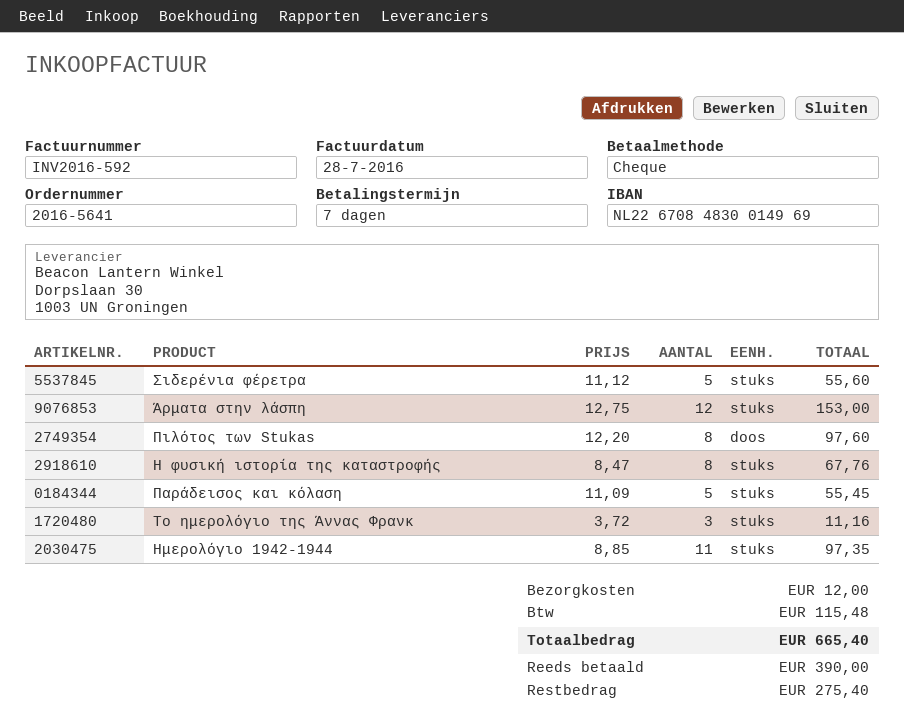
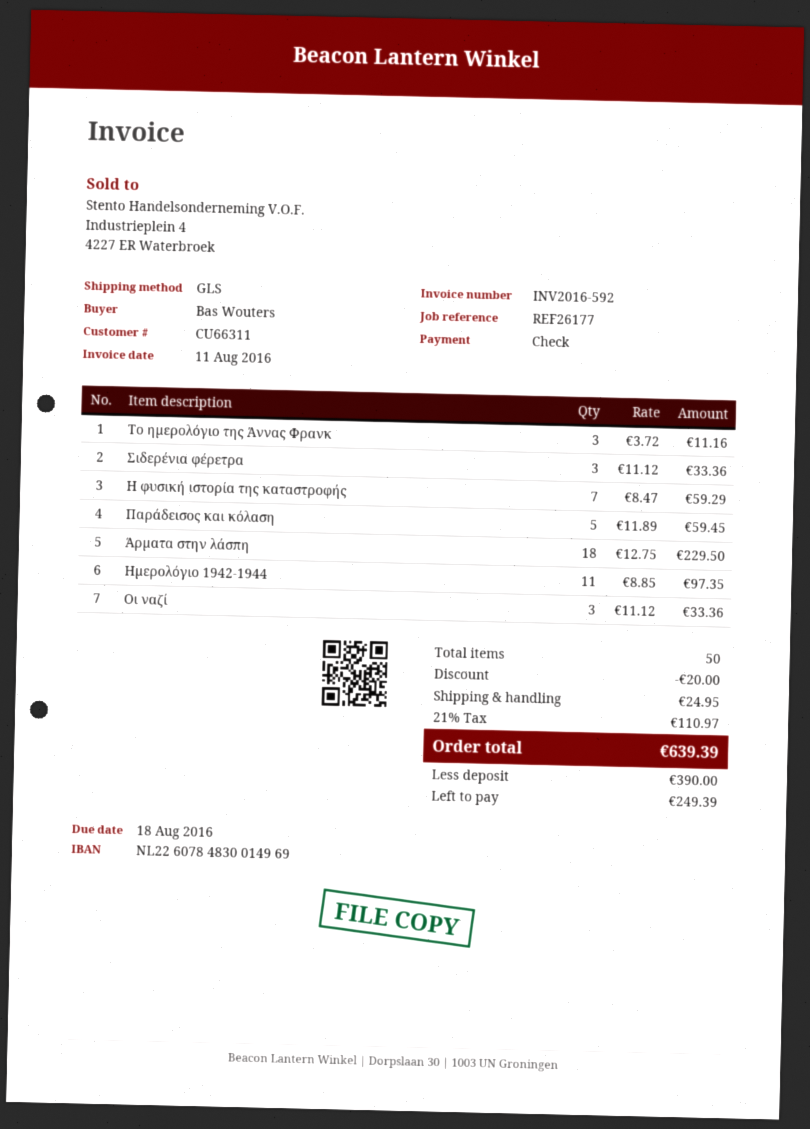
invoice date: 2016-07-28 -> 2016-08-11
bank account: NL2267084830014969 -> NL2260784830014969
Σιδερένια φέρετρα: 5 x 11.12 = 55.60 -> 3 x 11.12 = 33.36
Άρματα στην λάσπη: 12 x 12.75 = 153.00 -> 18 x 12.75 = 229.50
Πιλότος των Stukas: 8 x 12.20 = 97.60 -> none
Η φυσική ιστορία της καταστροφής: 8 x 8.47 = 67.76 -> 7 x 8.47 = 59.29
Παράδεισος και κόλαση: 5 x 11.09 = 55.45 -> 5 x 11.89 = 59.45
Οι ναζί: none -> 3 x 11.12 = 33.36
discount: none -> 20.00
shipping: 12.00 -> 24.95
tax: 115.48 -> 110.97
total: 665.40 -> 639.39
balance: 275.40 -> 249.39

